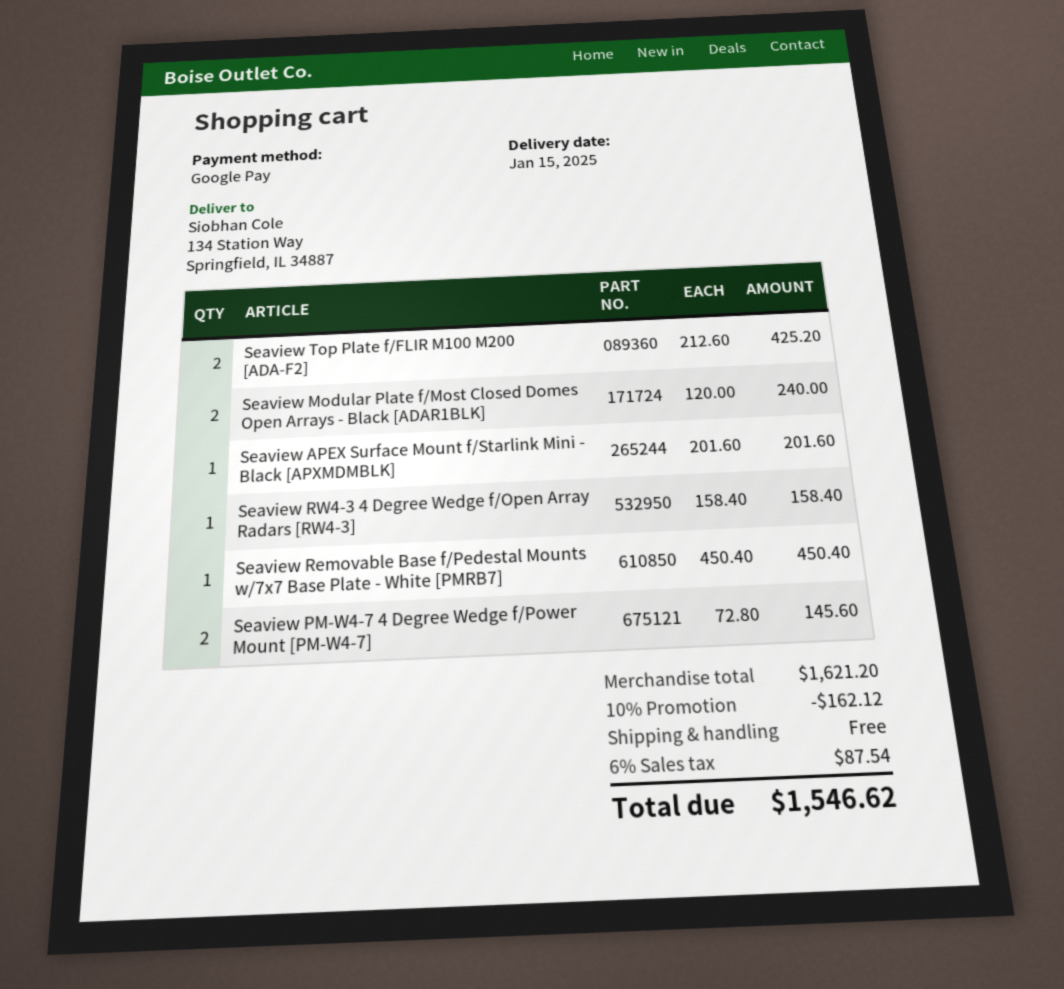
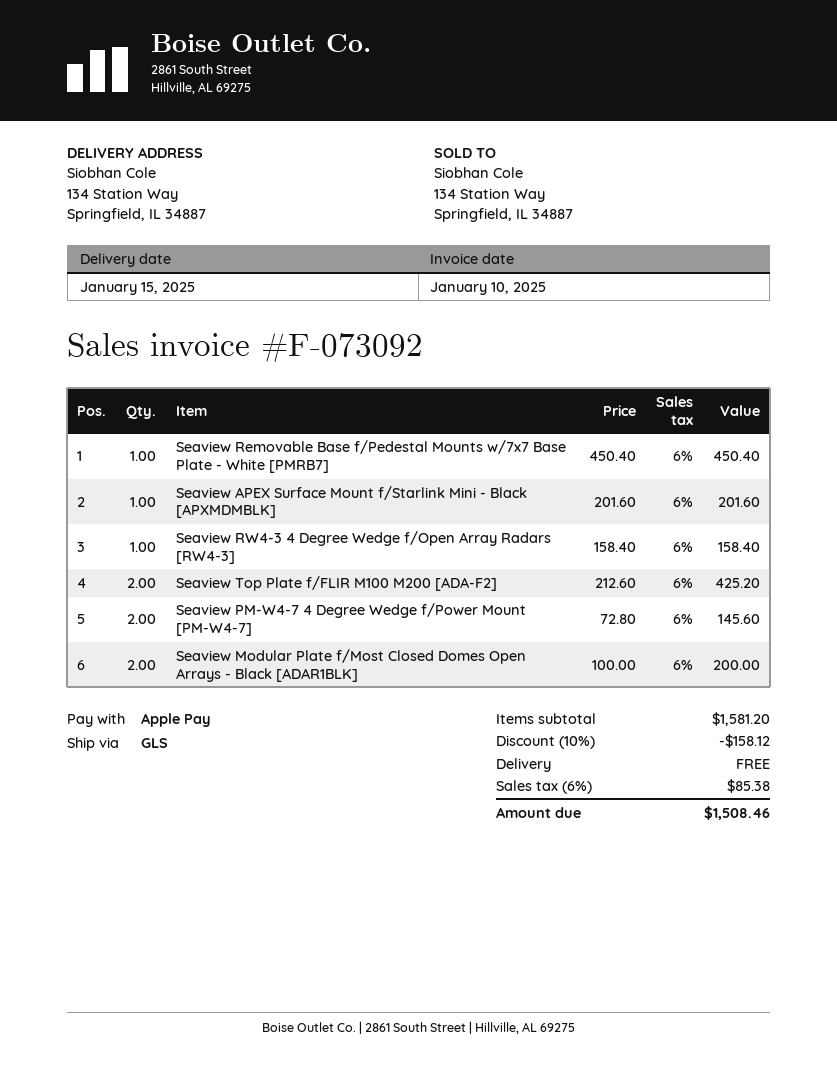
payment method: Google Pay -> Apple Pay
Seaview Modular Plate f/Most Closed Domes Open Arrays - Black [ADAR1BLK]: 2 x 120.00 = 240.00 -> 2 x 100.00 = 200.00
subtotal: 1621.20 -> 1581.20
discount: 10% = 162.12 -> 10% = 158.12
tax: 6% = 87.54 -> 6% = 85.38
total: 1546.62 -> 1508.46

